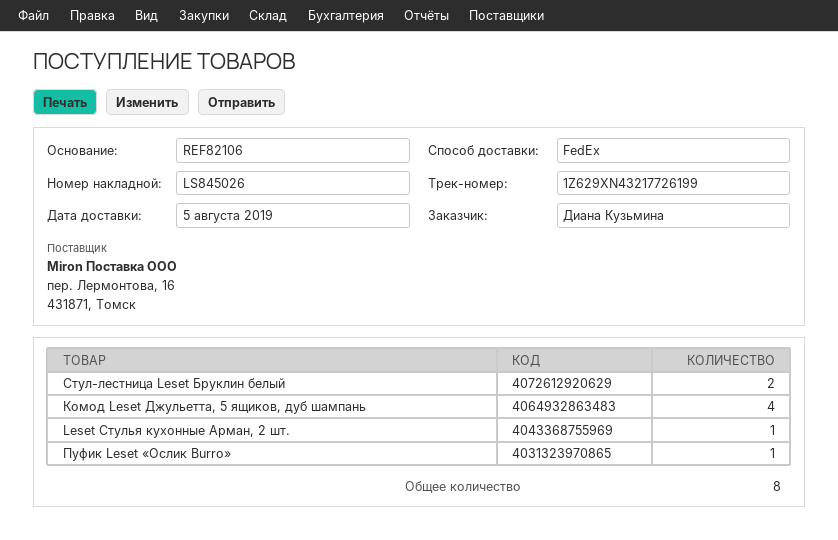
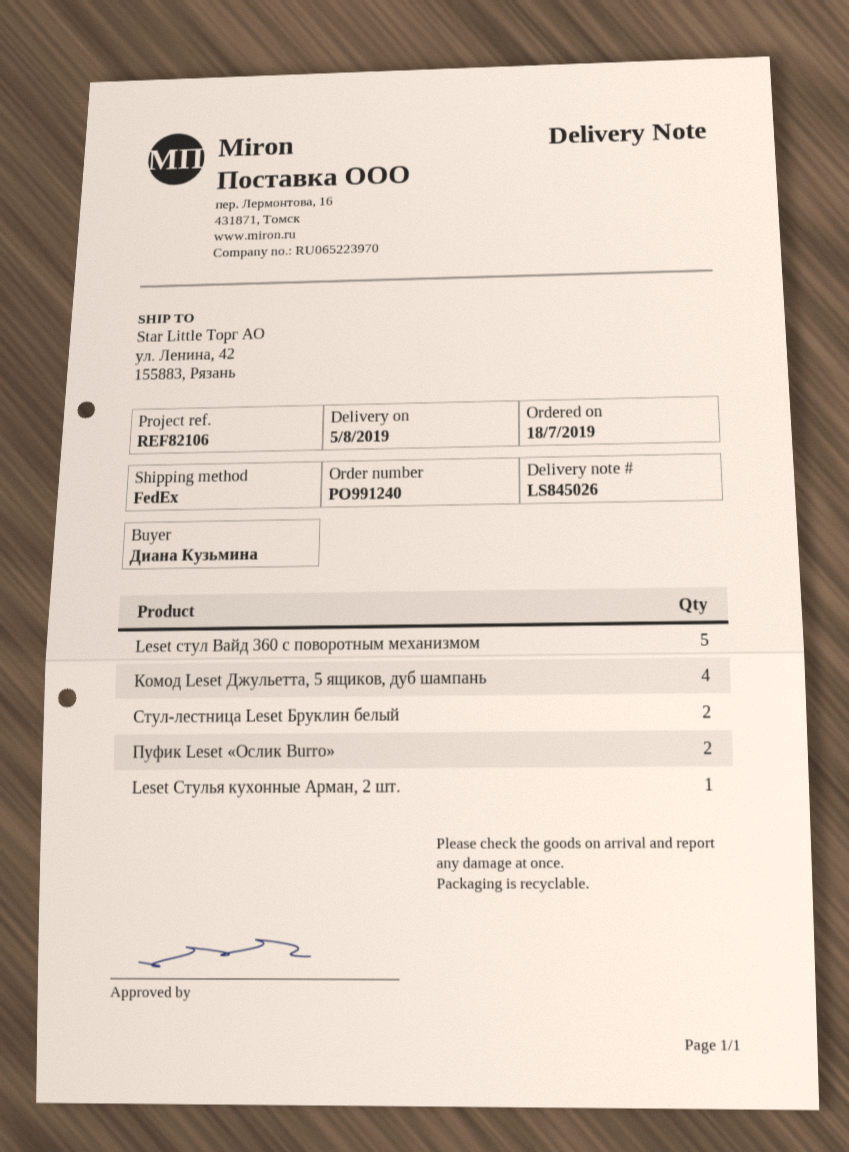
Пуфик Leset «Ослик Burro»: 1 -> 2
Leset стул Вайд 360 с поворотным механизмом: none -> 5

